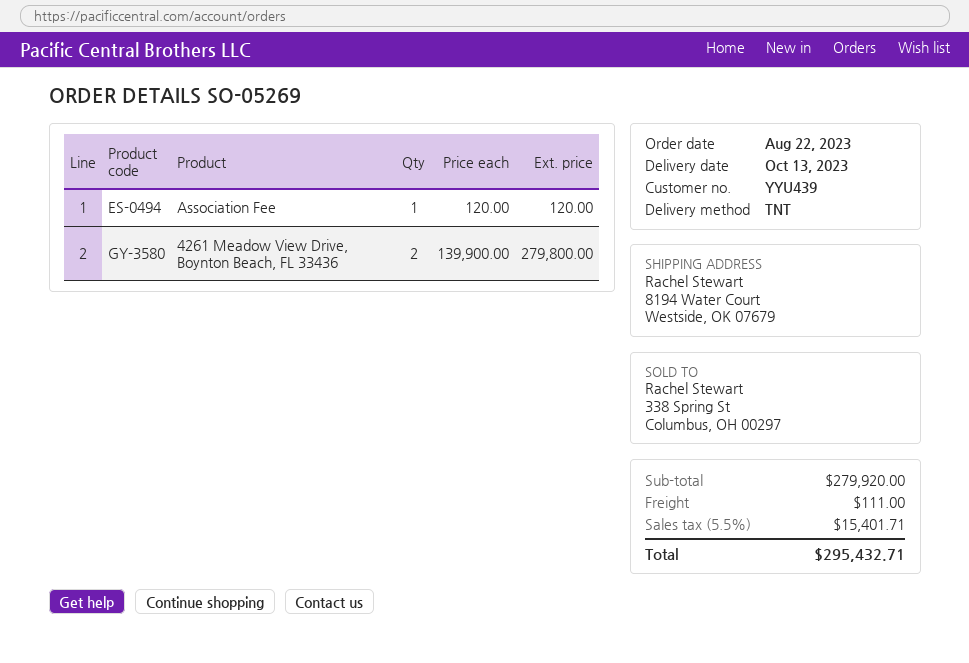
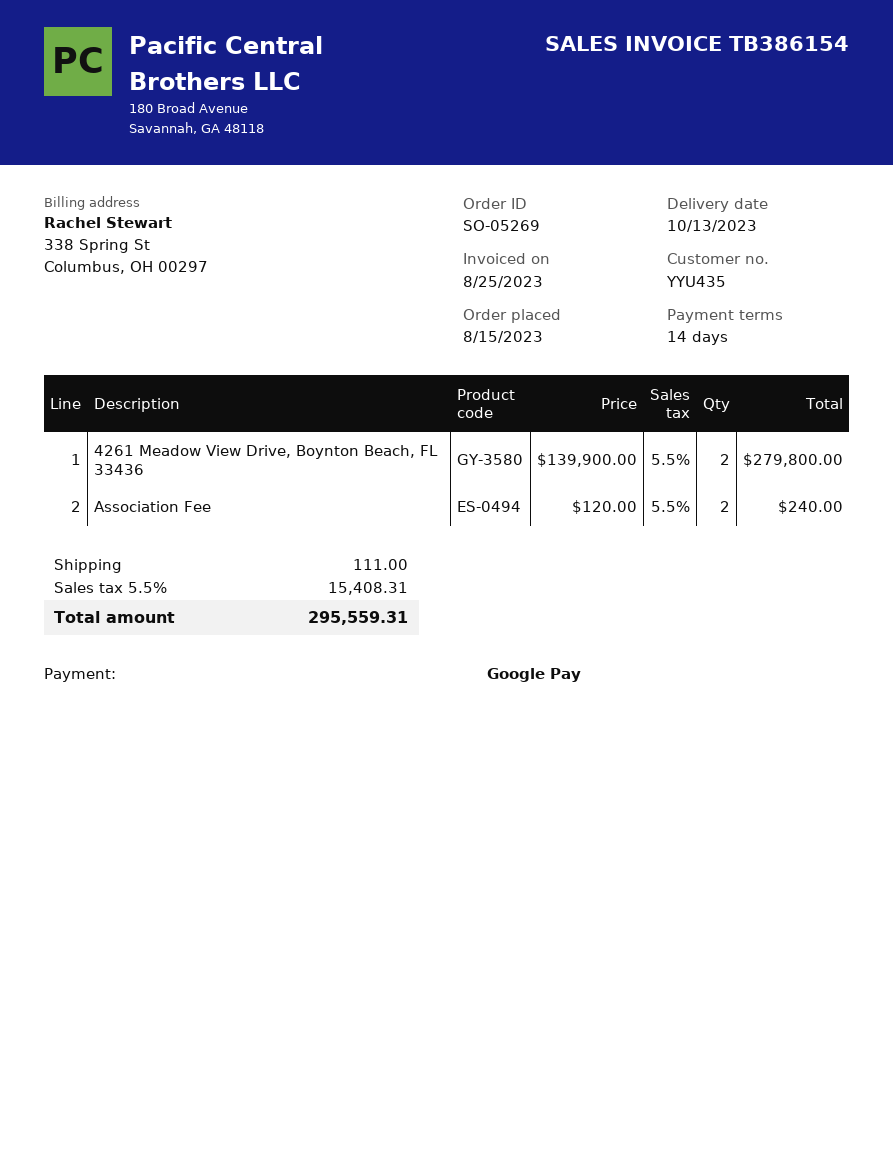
order date: 2023-08-22 -> 2023-08-15
customer number: YYU439 -> YYU435
Association Fee: 1 x 120.00 = 120.00 -> 2 x 120.00 = 240.00
tax: 5.5% = 15401.71 -> 5.5% = 15408.31
total: 295432.71 -> 295559.31

